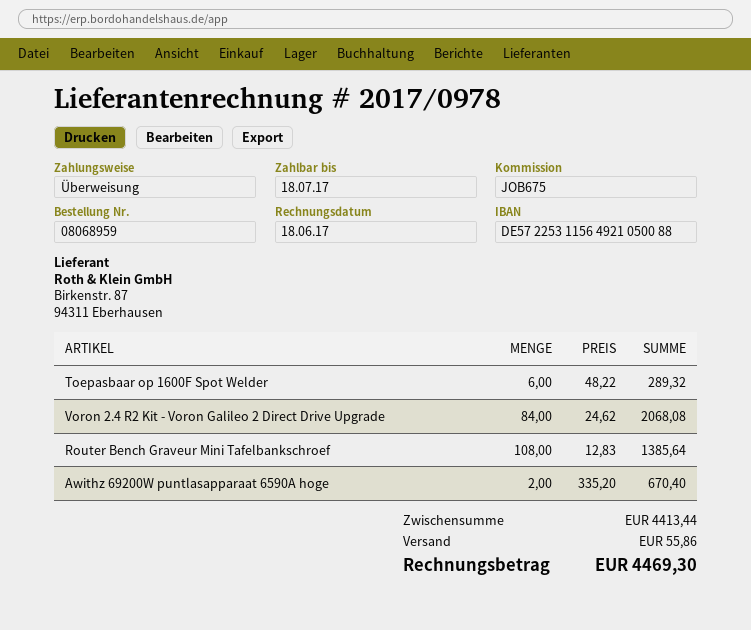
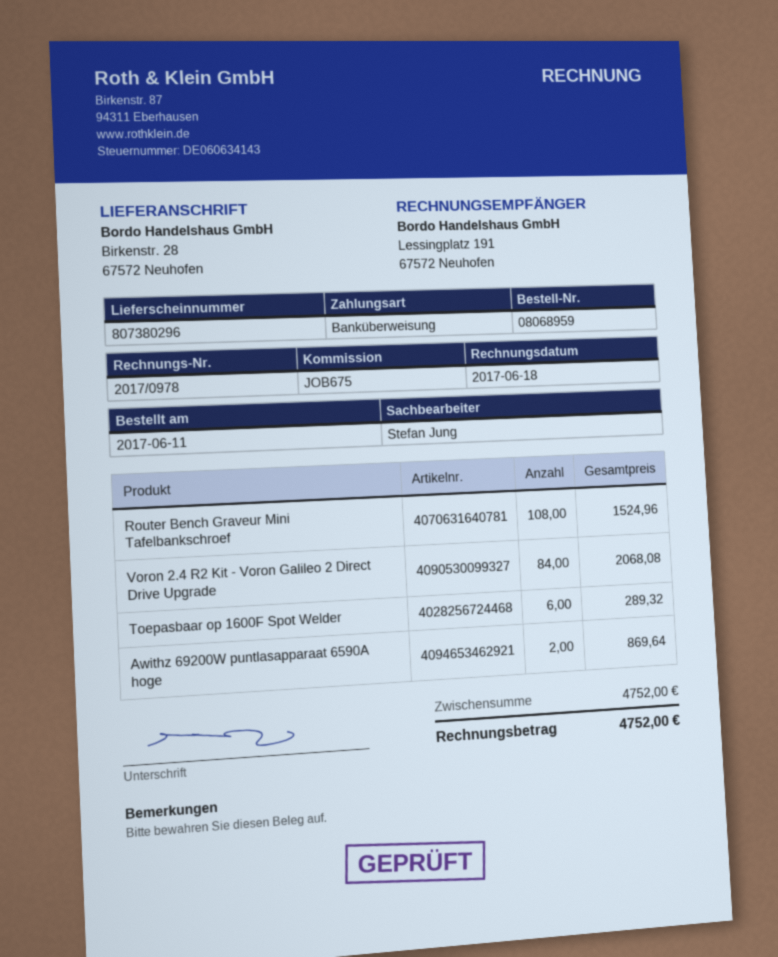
Router Bench Graveur Mini Tafelbankschroef: 108 for 1385.64 -> 108 for 1524.96
Awithz 69200W puntlasapparaat 6590A hoge: 2 for 670.40 -> 2 for 869.64
subtotal: 4413.44 -> 4752.00
shipping: 55.86 -> none
total: 4469.30 -> 4752.00

